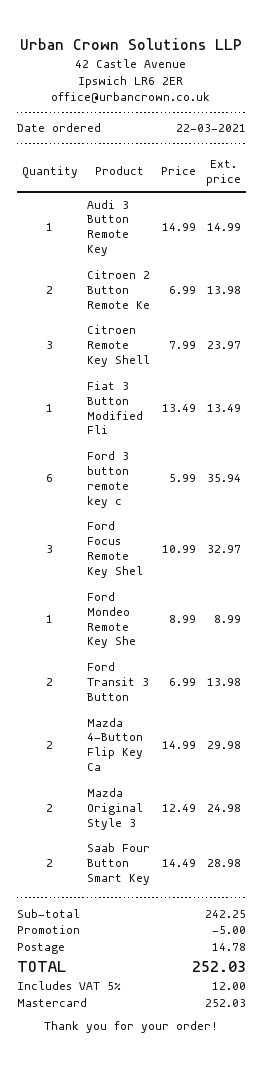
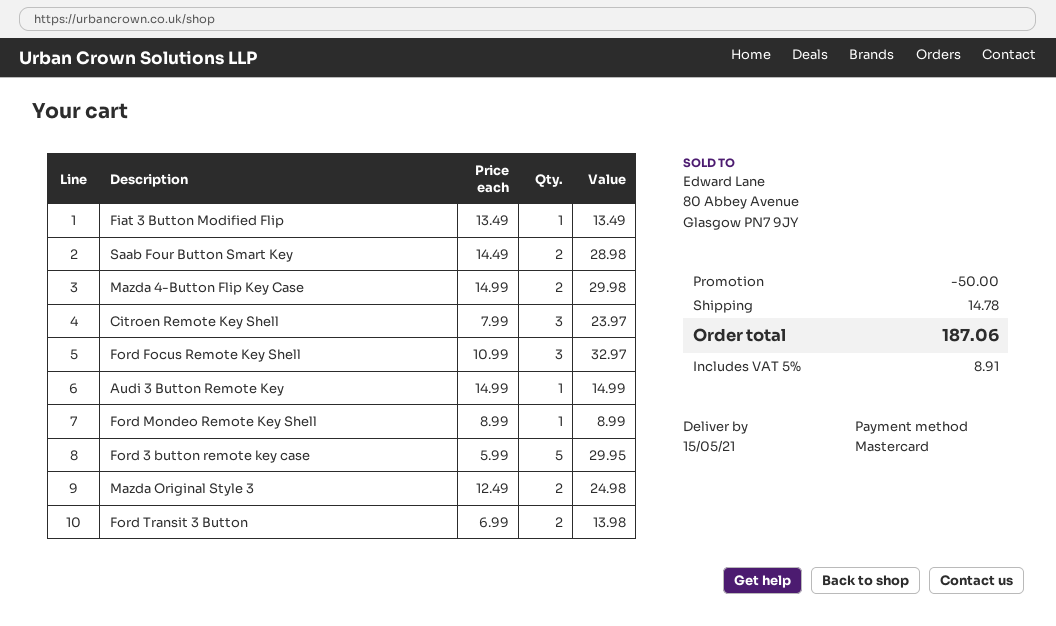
Citroen 2 Button Remote Ke: 2 x 6.99 = 13.98 -> none
Ford 3 button remote key c: 6 x 5.99 = 35.94 -> 5 x 5.99 = 29.95
discount: 5.00 -> 50.00
tax: 5% = 12.00 -> 5% = 8.91
total: 252.03 -> 187.06

